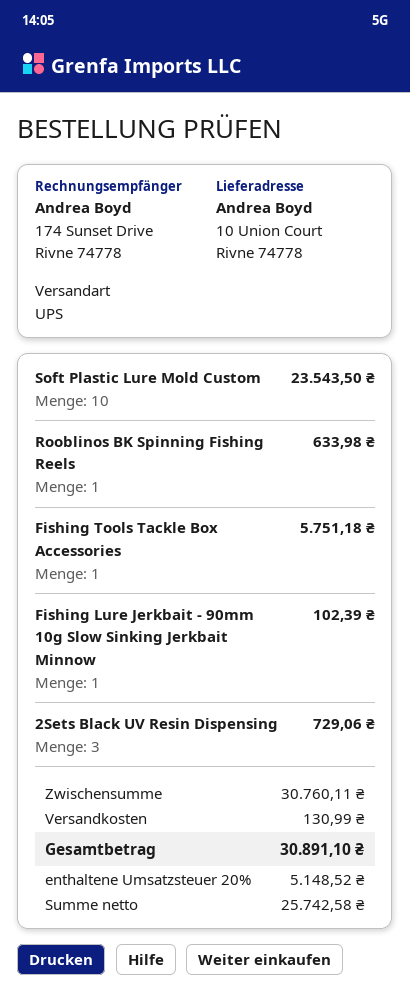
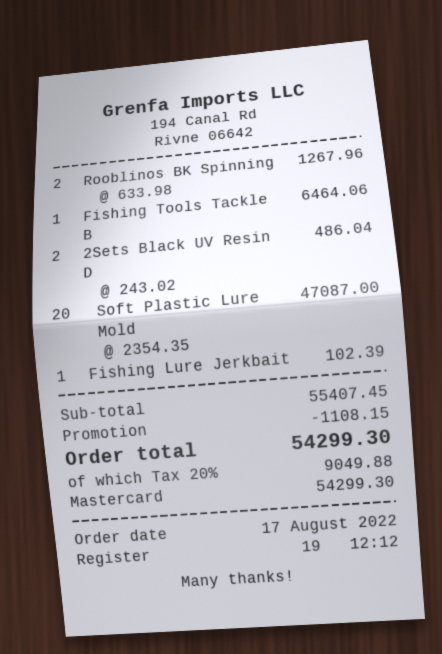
Soft Plastic Lure Mold Custom: 10 for 23543.50 -> 20 for 47087.00
Rooblinos BK Spinning Fishing Reels: 1 for 633.98 -> 2 for 1267.96
Fishing Tools Tackle Box Accessories: 1 for 5751.18 -> 1 for 6464.06
2Sets Black UV Resin Dispensing: 3 for 729.06 -> 2 for 486.04
subtotal: 30760.11 -> 55407.45
discount: none -> 1108.15
shipping: 130.99 -> none
tax: 20% = 5148.52 -> 20% = 9049.88
total: 30891.10 -> 54299.30

